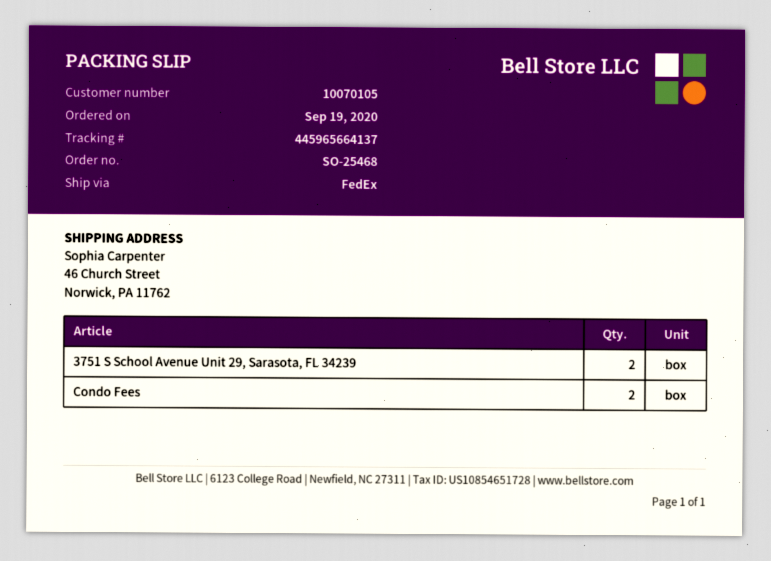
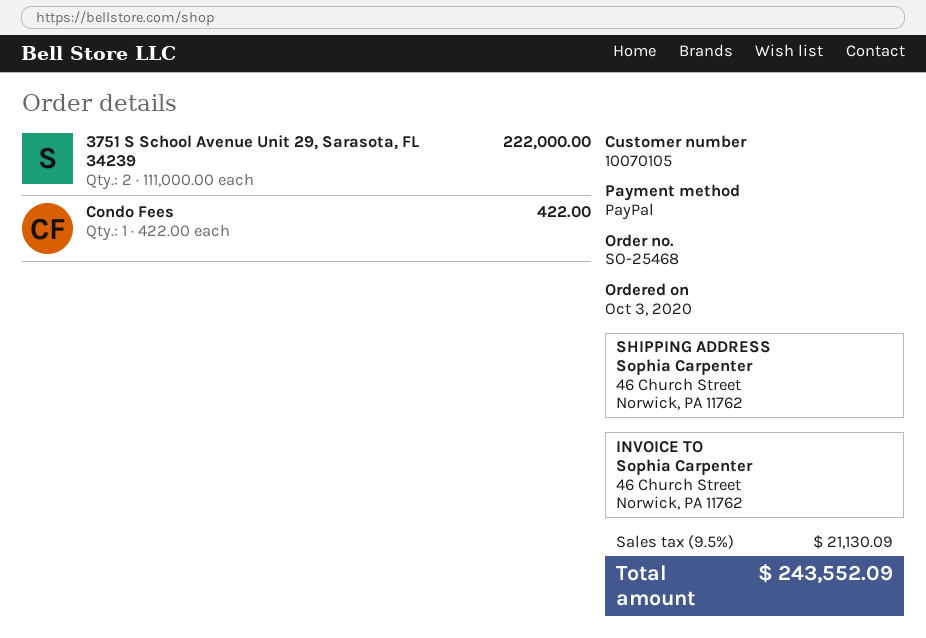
order date: 2020-09-19 -> 2020-10-03
Condo Fees: 2 -> 1

